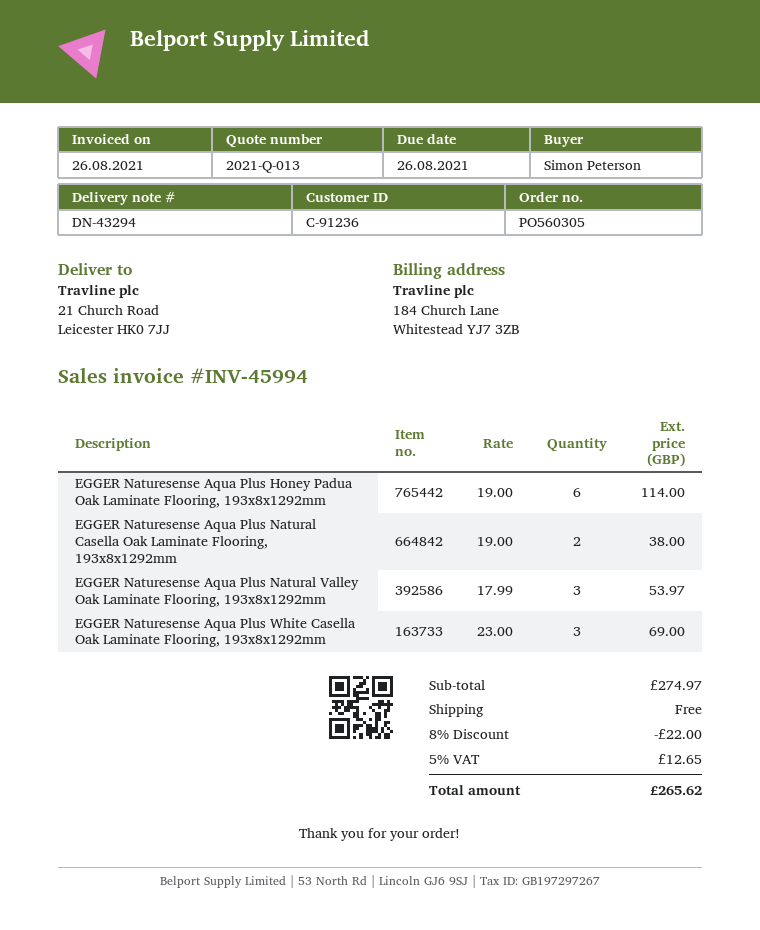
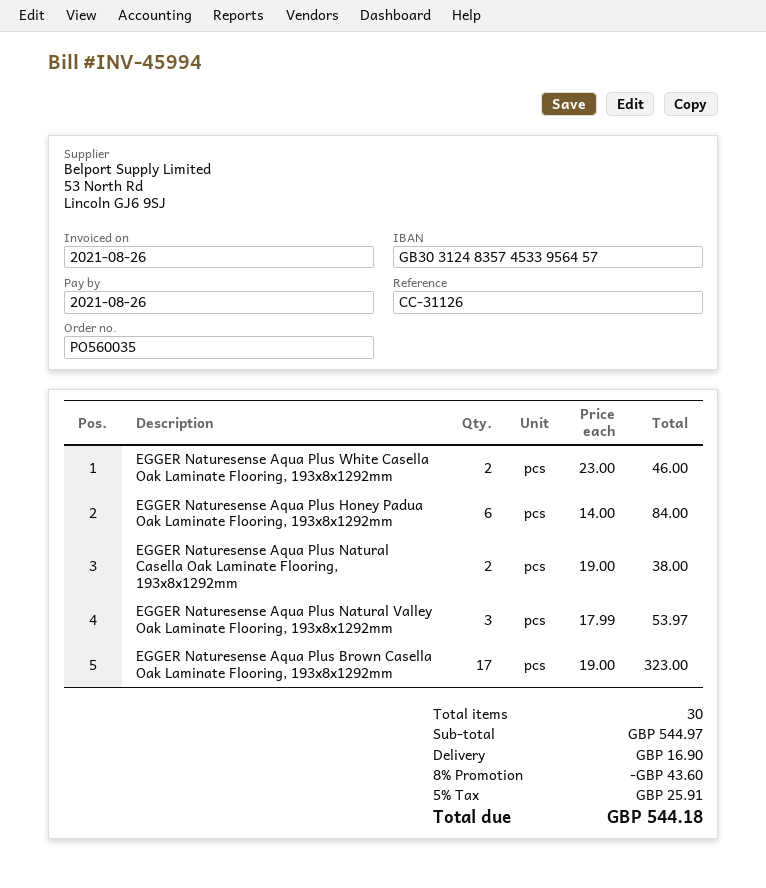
order number: PO560305 -> PO560035
EGGER Naturesense Aqua Plus Honey Padua Oak Laminate Flooring, 193x8x1292mm: 6 x 19.00 = 114.00 -> 6 x 14.00 = 84.00
EGGER Naturesense Aqua Plus White Casella Oak Laminate Flooring, 193x8x1292mm: 3 x 23.00 = 69.00 -> 2 x 23.00 = 46.00
EGGER Naturesense Aqua Plus Brown Casella Oak Laminate Flooring, 193x8x1292mm: none -> 17 x 19.00 = 323.00
subtotal: 274.97 -> 544.97
discount: 8% = 22.00 -> 8% = 43.60
shipping: 0.00 -> 16.90
tax: 5% = 12.65 -> 5% = 25.91
total: 265.62 -> 544.18

